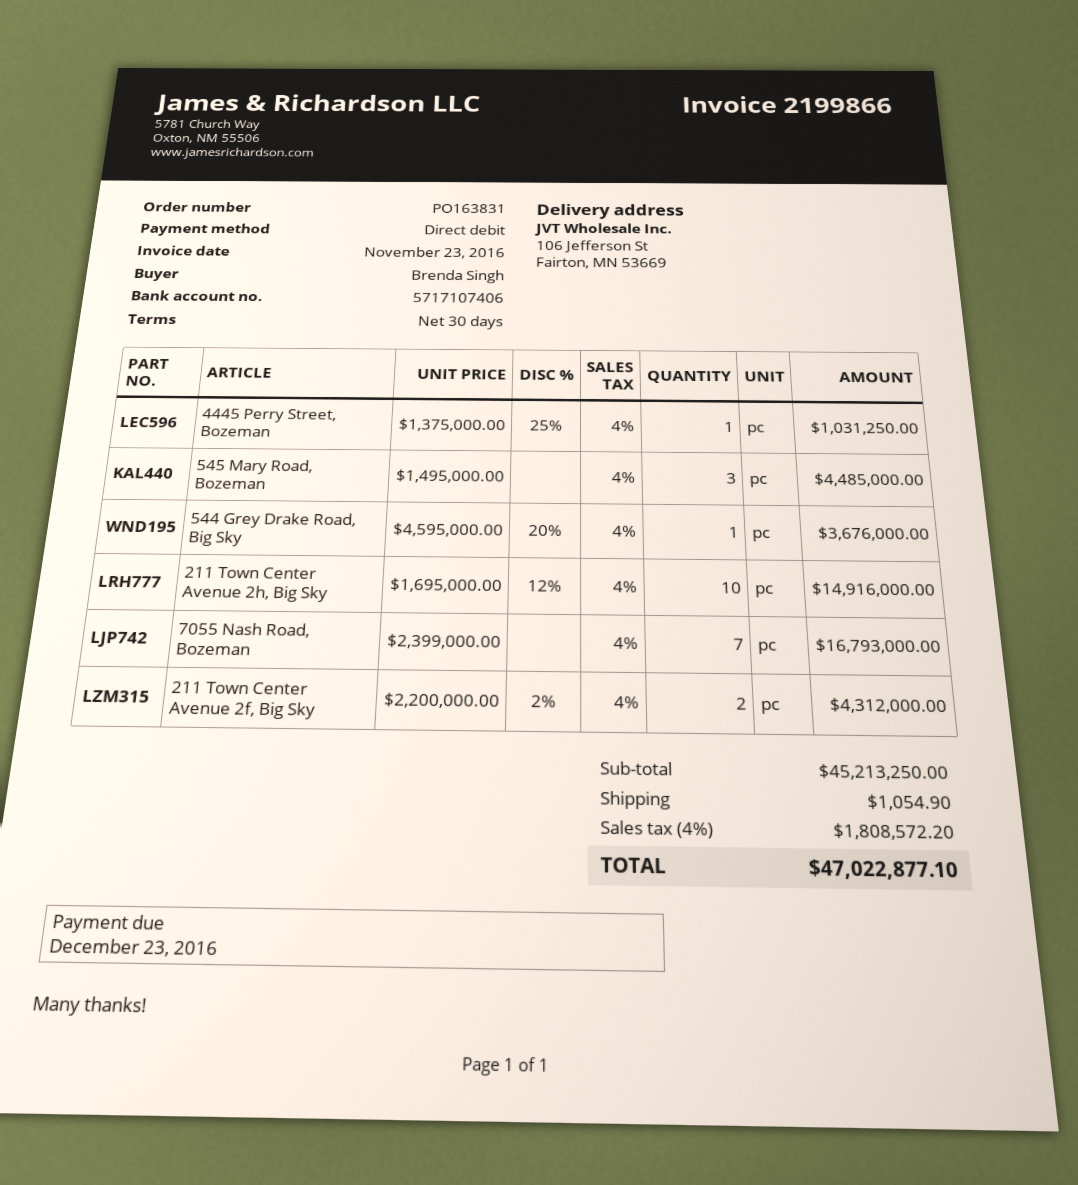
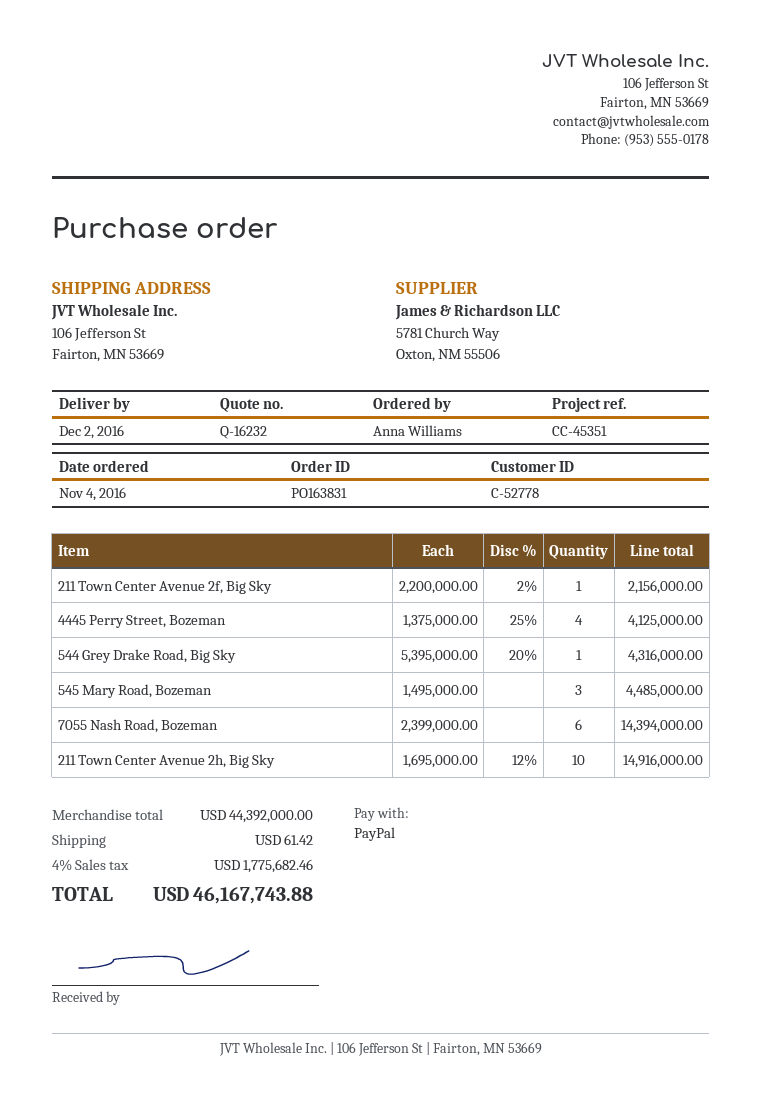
ordered by: Brenda Singh -> Anna Williams
payment method: direct debit -> PayPal
4445 Perry Street, Bozeman: 1 x 1375000.00 - 25% = 1031250.00 -> 4 x 1375000.00 - 25% = 4125000.00
544 Grey Drake Road, Big Sky: 1 x 4595000.00 - 20% = 3676000.00 -> 1 x 5395000.00 - 20% = 4316000.00
7055 Nash Road, Bozeman: 7 x 2399000.00 = 16793000.00 -> 6 x 2399000.00 = 14394000.00
211 Town Center Avenue 2f, Big Sky: 2 x 2200000.00 - 2% = 4312000.00 -> 1 x 2200000.00 - 2% = 2156000.00
subtotal: 45213250.00 -> 44392000.00
shipping: 1054.90 -> 61.42
tax: 4% = 1808572.20 -> 4% = 1775682.46
total: 47022877.10 -> 46167743.88

